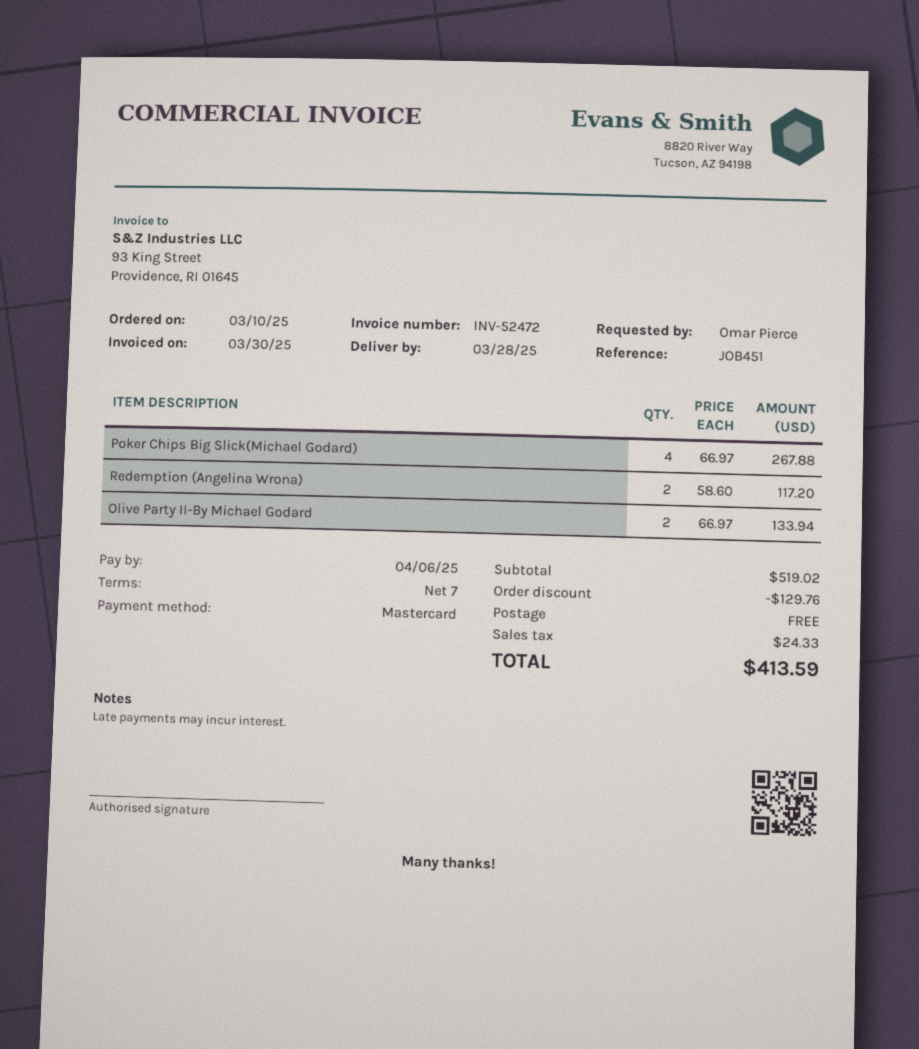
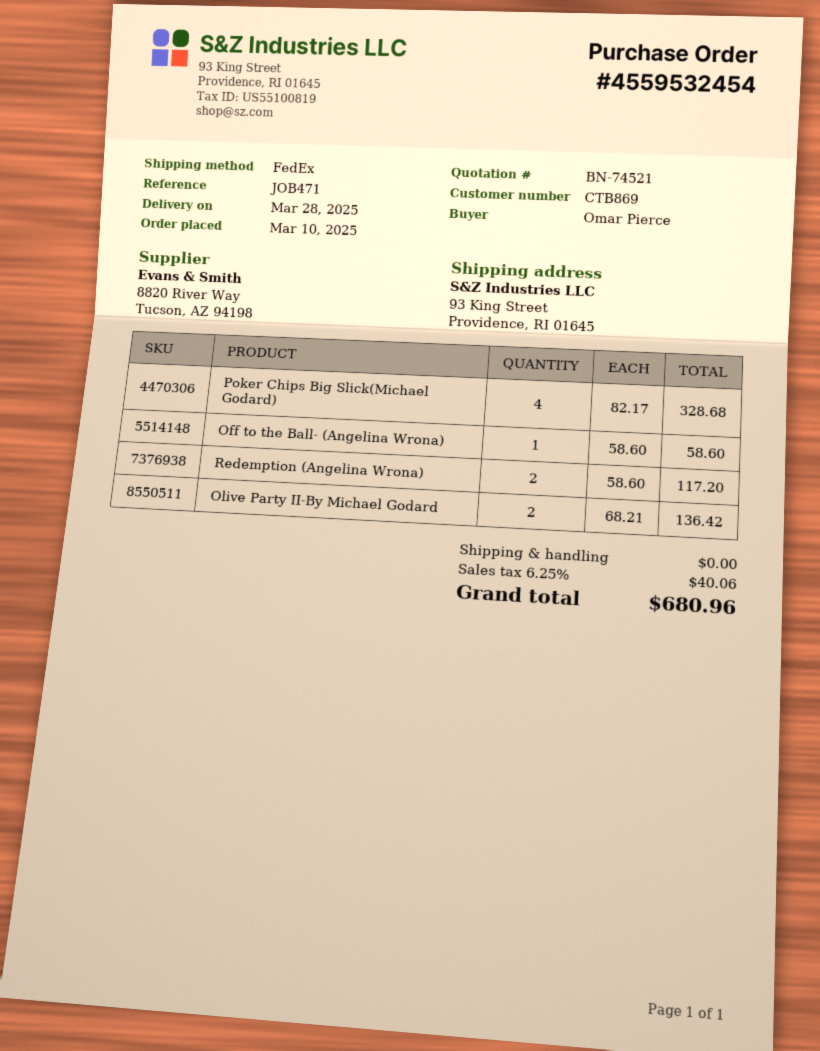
reference: JOB451 -> JOB471
Poker Chips Big Slick(Michael Godard): 4 x 66.97 = 267.88 -> 4 x 82.17 = 328.68
Olive Party II-By Michael Godard: 2 x 66.97 = 133.94 -> 2 x 68.21 = 136.42
Off to the Ball- (Angelina Wrona): none -> 1 x 58.60 = 58.60
discount: 129.76 -> none
tax: 24.33 -> 40.06
total: 413.59 -> 680.96

